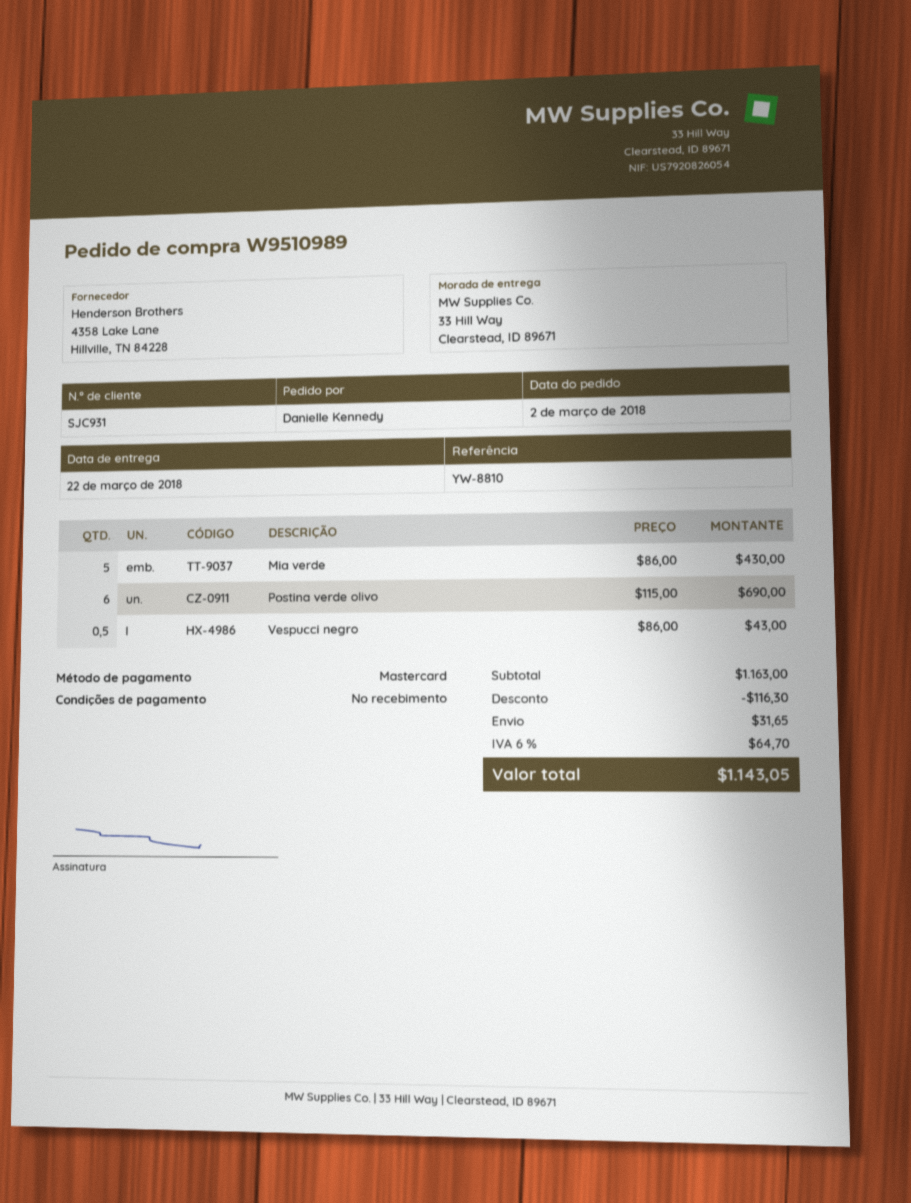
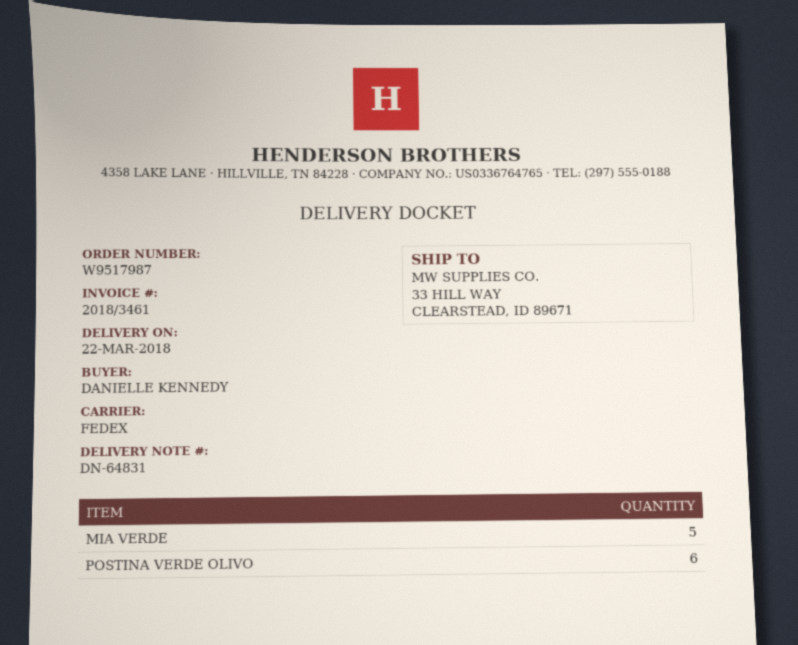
order number: W9510989 -> W9517987
Vespucci negro: 0.5 -> none

